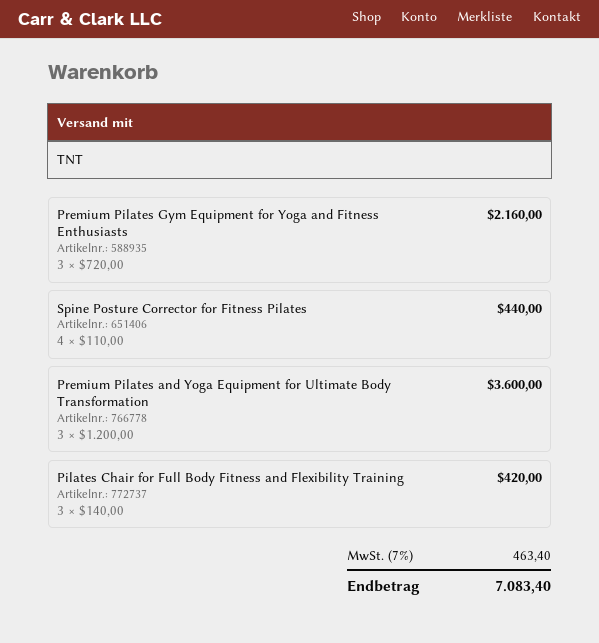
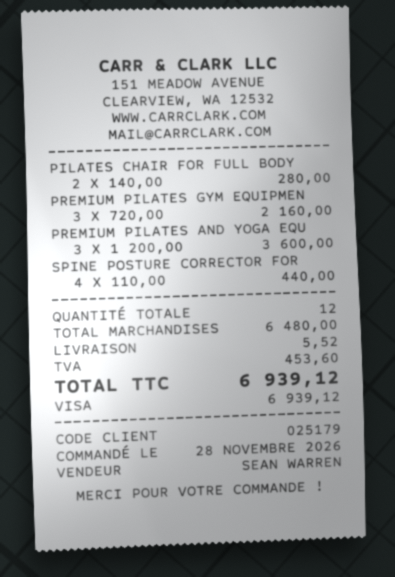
Pilates Chair for Full Body Fitness and Flexibility Training: 3 x 140.00 = 420.00 -> 2 x 140.00 = 280.00
shipping: none -> 5.52
tax: 463.40 -> 453.60
total: 7083.40 -> 6939.12

